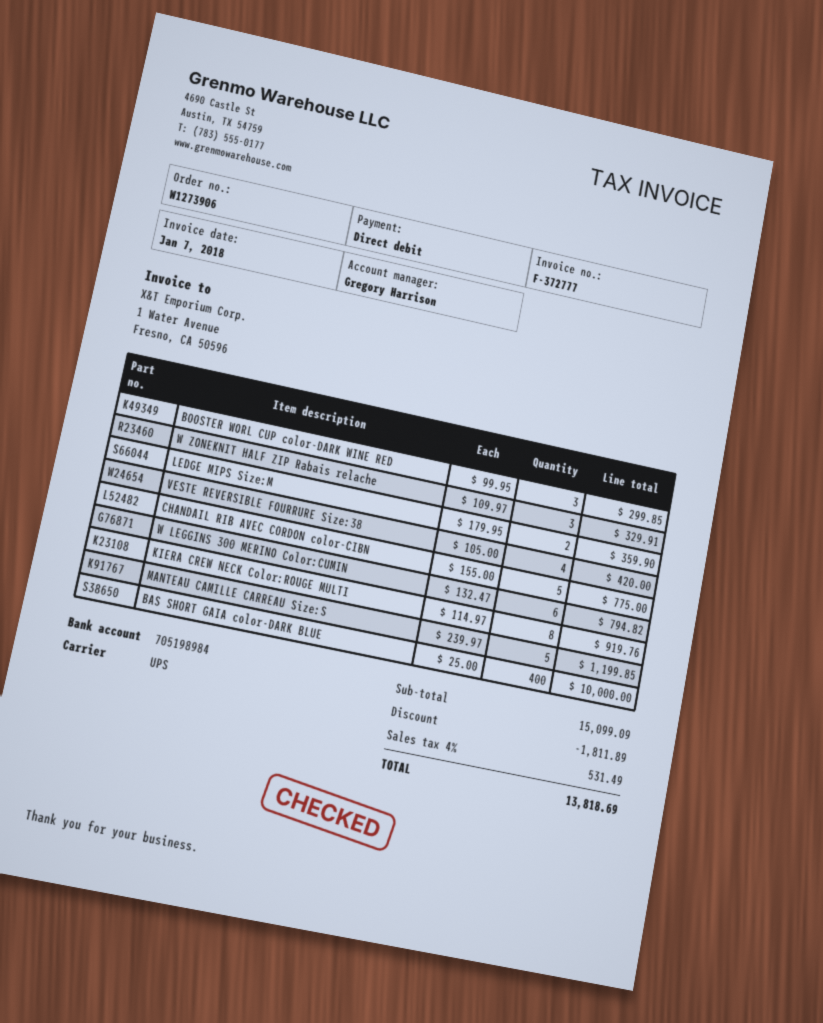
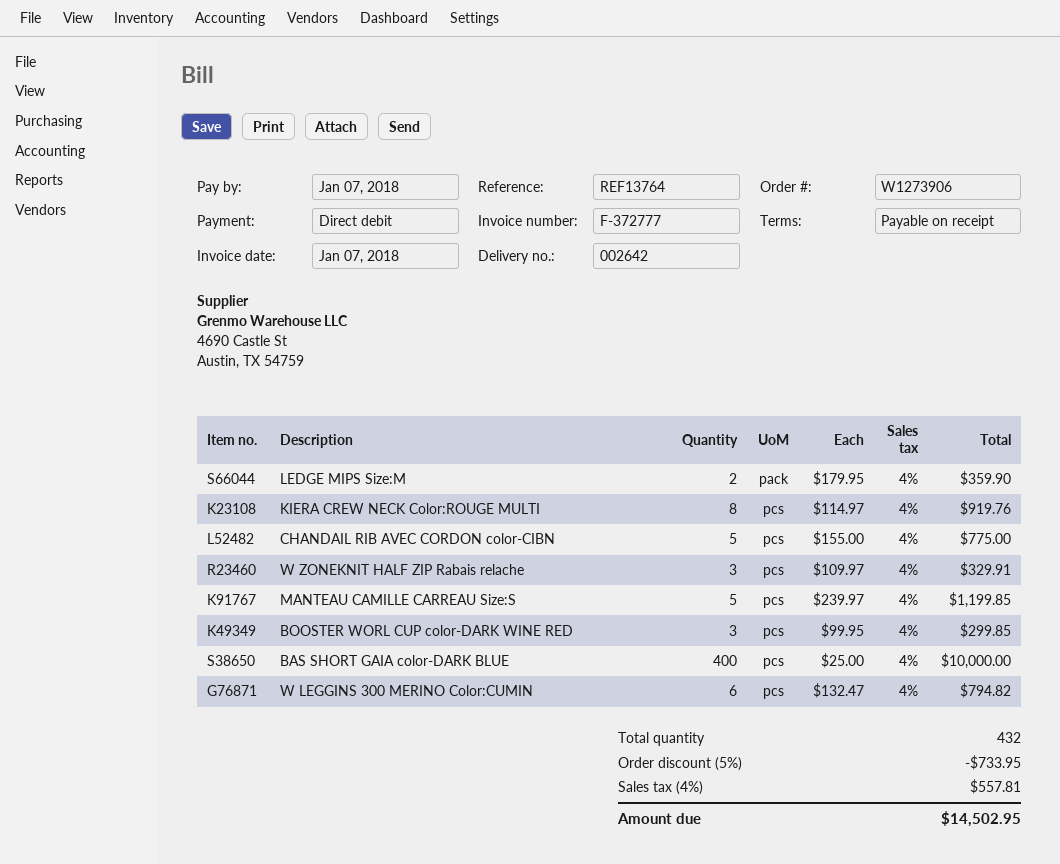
VESTE REVERSIBLE FOURRURE Size:38: 4 x 105.00 = 420.00 -> none
discount: 1811.89 -> 733.95
tax: 4% = 531.49 -> 4% = 557.81
total: 13818.69 -> 14502.95

